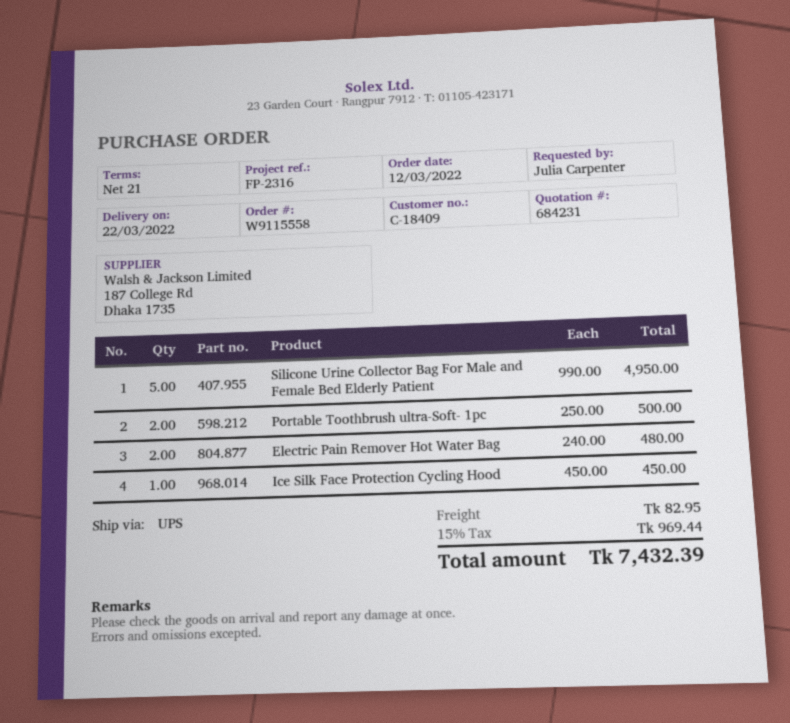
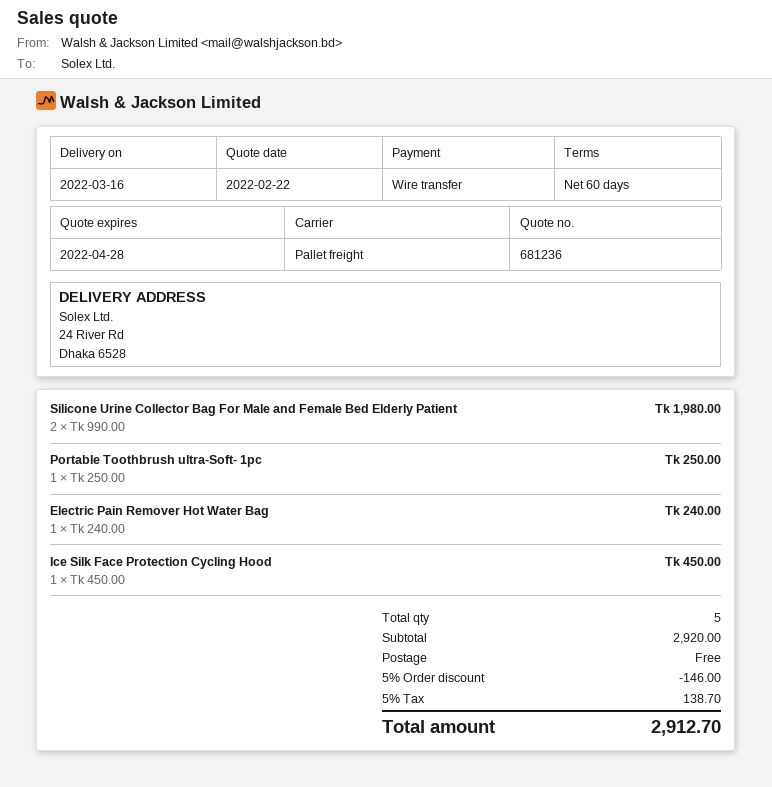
quote number: 684231 -> 681236
delivery date: 2022-03-22 -> 2022-03-16
payment terms: 21 days -> 60 days
shipping method: UPS -> pallet freight
Silicone Urine Collector Bag For Male and Female Bed Elderly Patient: 5 x 990.00 = 4950.00 -> 2 x 990.00 = 1980.00
Portable Toothbrush ultra-Soft- 1pc: 2 x 250.00 = 500.00 -> 1 x 250.00 = 250.00
Electric Pain Remover Hot Water Bag: 2 x 240.00 = 480.00 -> 1 x 240.00 = 240.00
discount: none -> 5% = 146.00
shipping: 82.95 -> 0.00
tax: 15% = 969.44 -> 5% = 138.70
total: 7432.39 -> 2912.70

